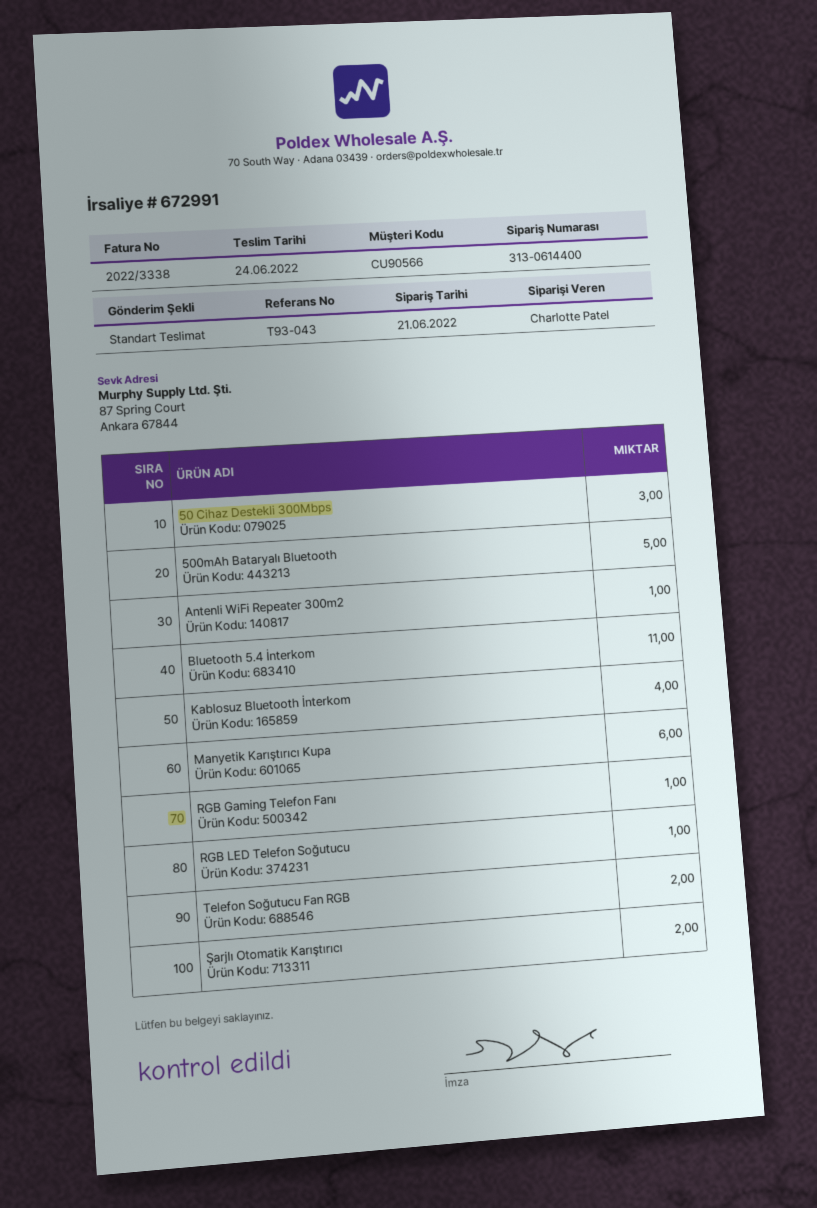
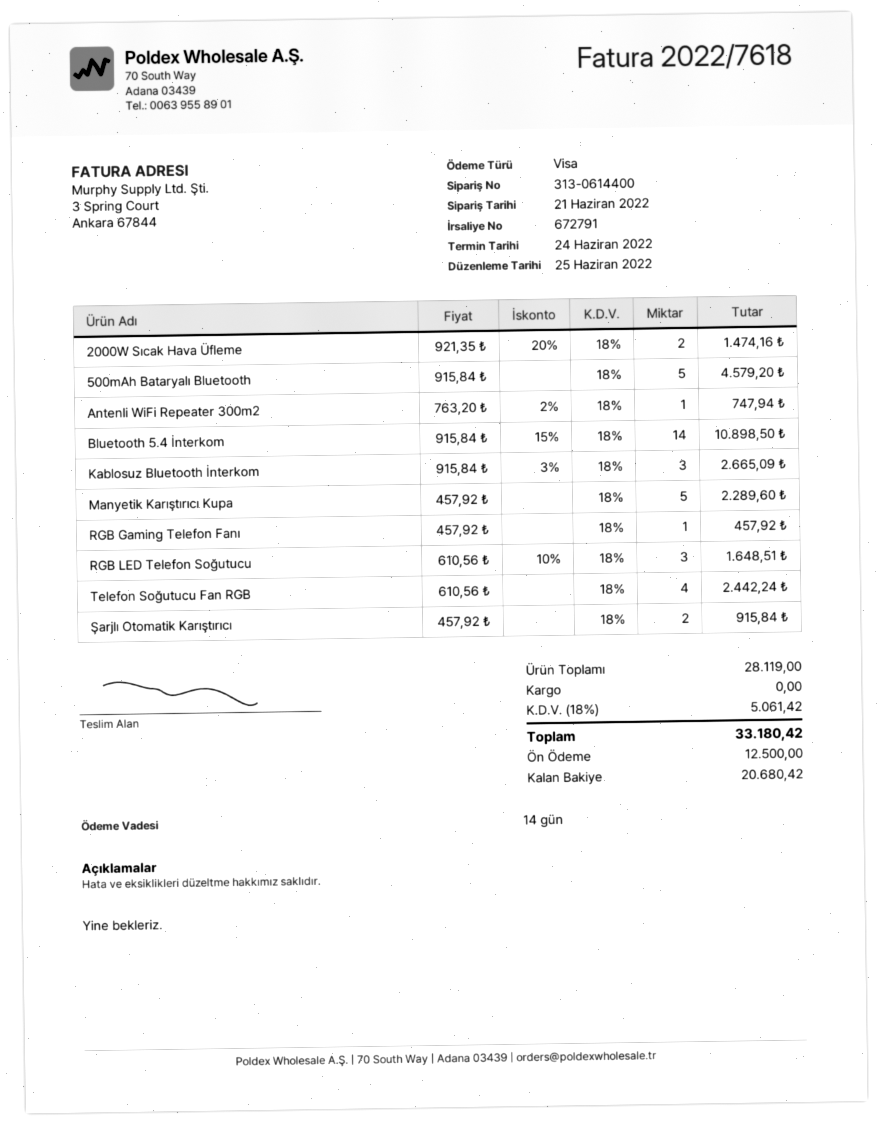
delivery note number: 672991 -> 672791
invoice number: 2022/3338 -> 2022/7618
50 Cihaz Destekli 300Mbps: 3 -> none
Bluetooth 5.4 İnterkom: 11 -> 14
Kablosuz Bluetooth İnterkom: 4 -> 3
Manyetik Karıştırıcı Kupa: 6 -> 5
RGB LED Telefon Soğutucu: 1 -> 3
Telefon Soğutucu Fan RGB: 2 -> 4
2000W Sıcak Hava Üfleme: none -> 2

